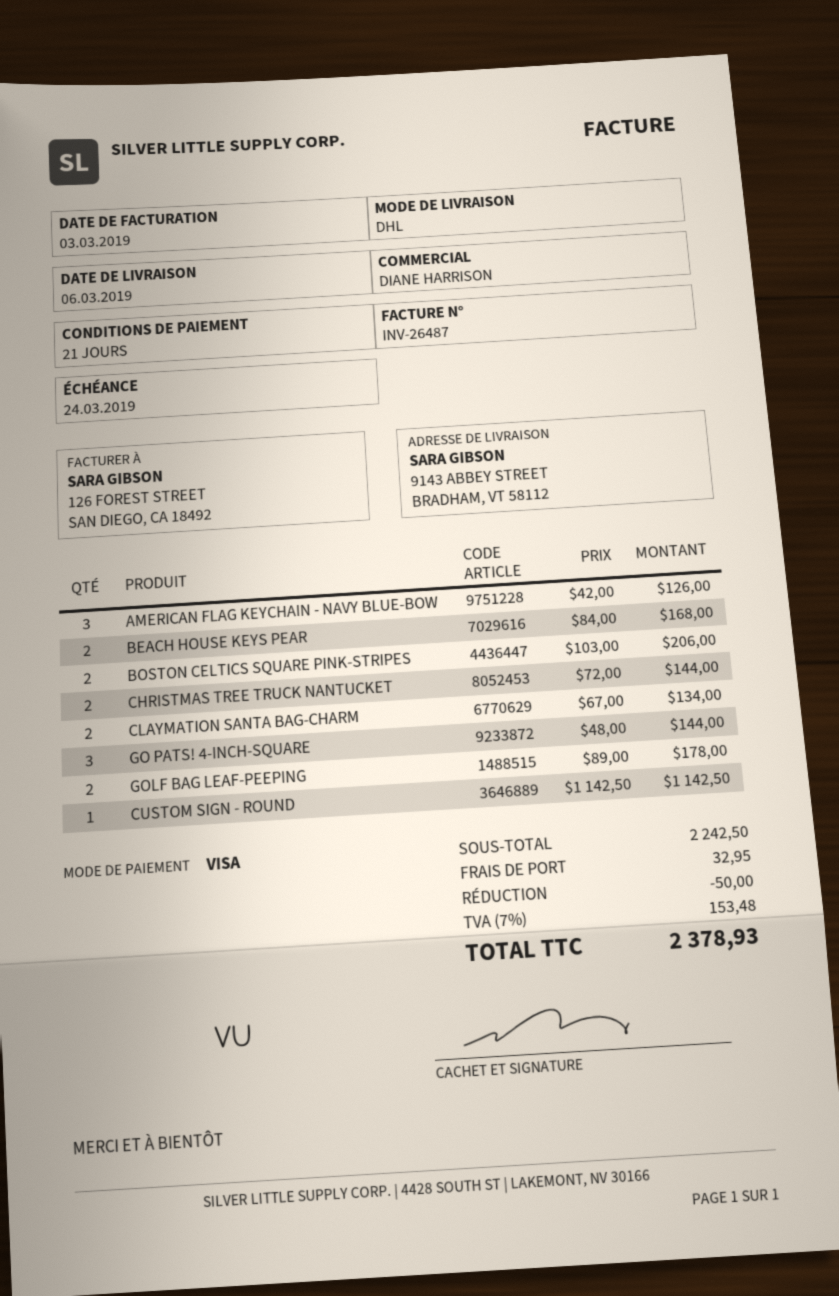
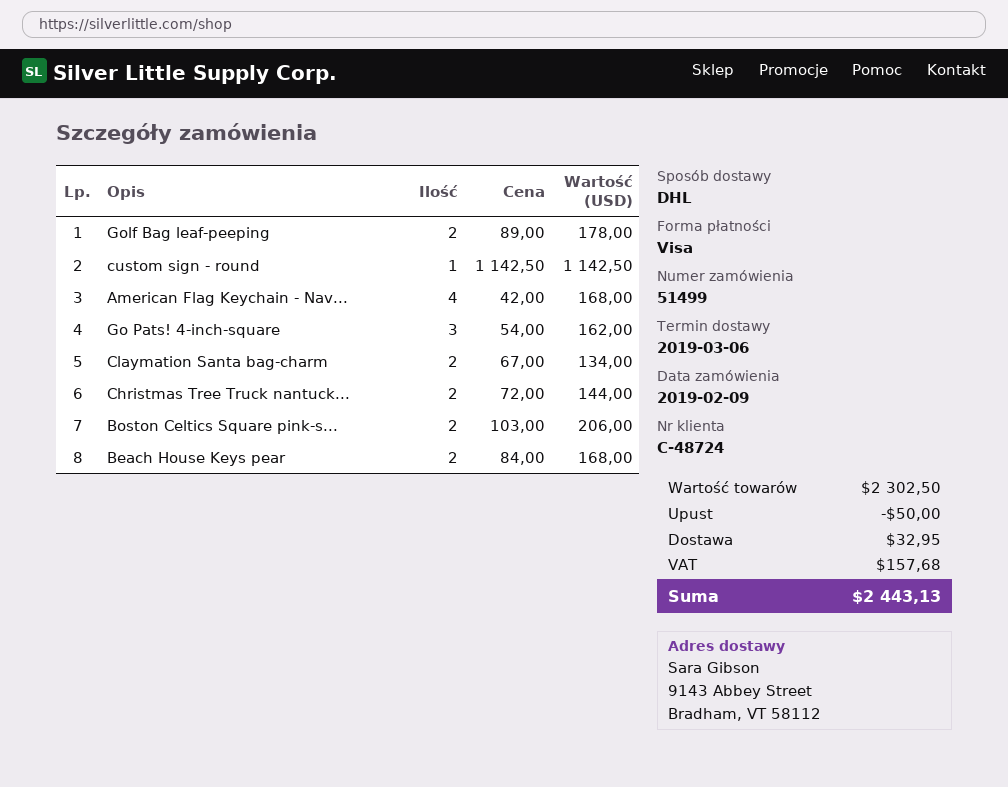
AMERICAN FLAG KEYCHAIN - NAVY BLUE-BOW: 3 x 42.00 = 126.00 -> 4 x 42.00 = 168.00
GO PATS! 4-INCH-SQUARE: 3 x 48.00 = 144.00 -> 3 x 54.00 = 162.00
subtotal: 2242.50 -> 2302.50
tax: 153.48 -> 157.68
total: 2378.93 -> 2443.13

